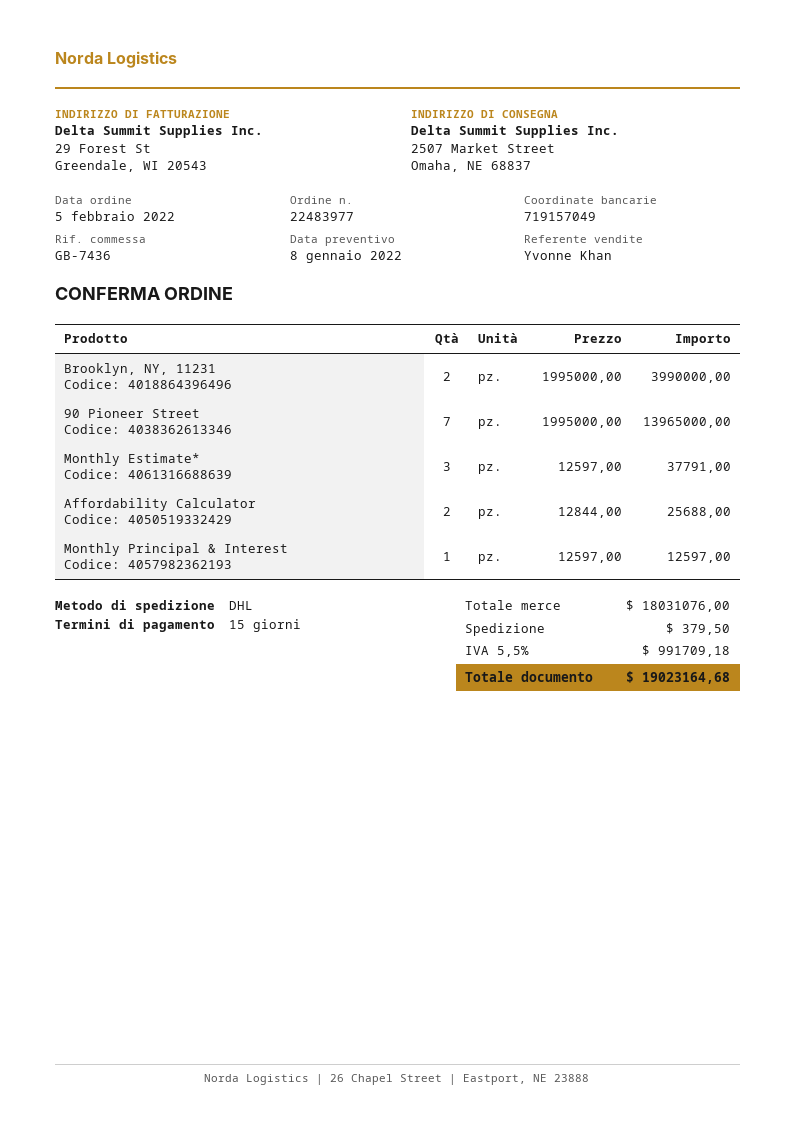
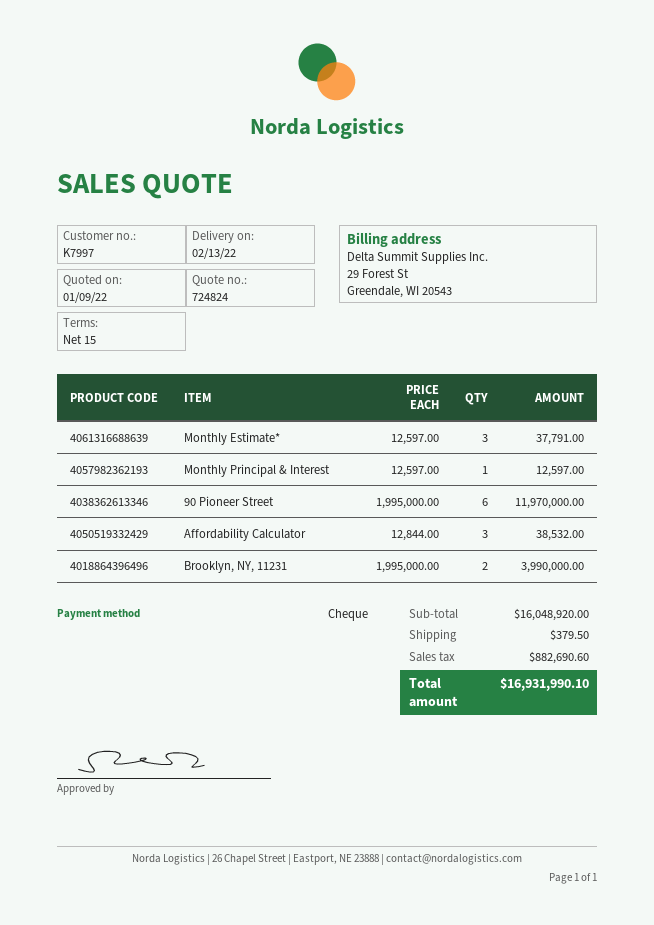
quote date: 2022-01-08 -> 2022-01-09
90 Pioneer Street: 7 x 1995000.00 = 13965000.00 -> 6 x 1995000.00 = 11970000.00
Affordability Calculator: 2 x 12844.00 = 25688.00 -> 3 x 12844.00 = 38532.00
subtotal: 18031076.00 -> 16048920.00
tax: 991709.18 -> 882690.60
total: 19023164.68 -> 16931990.10

